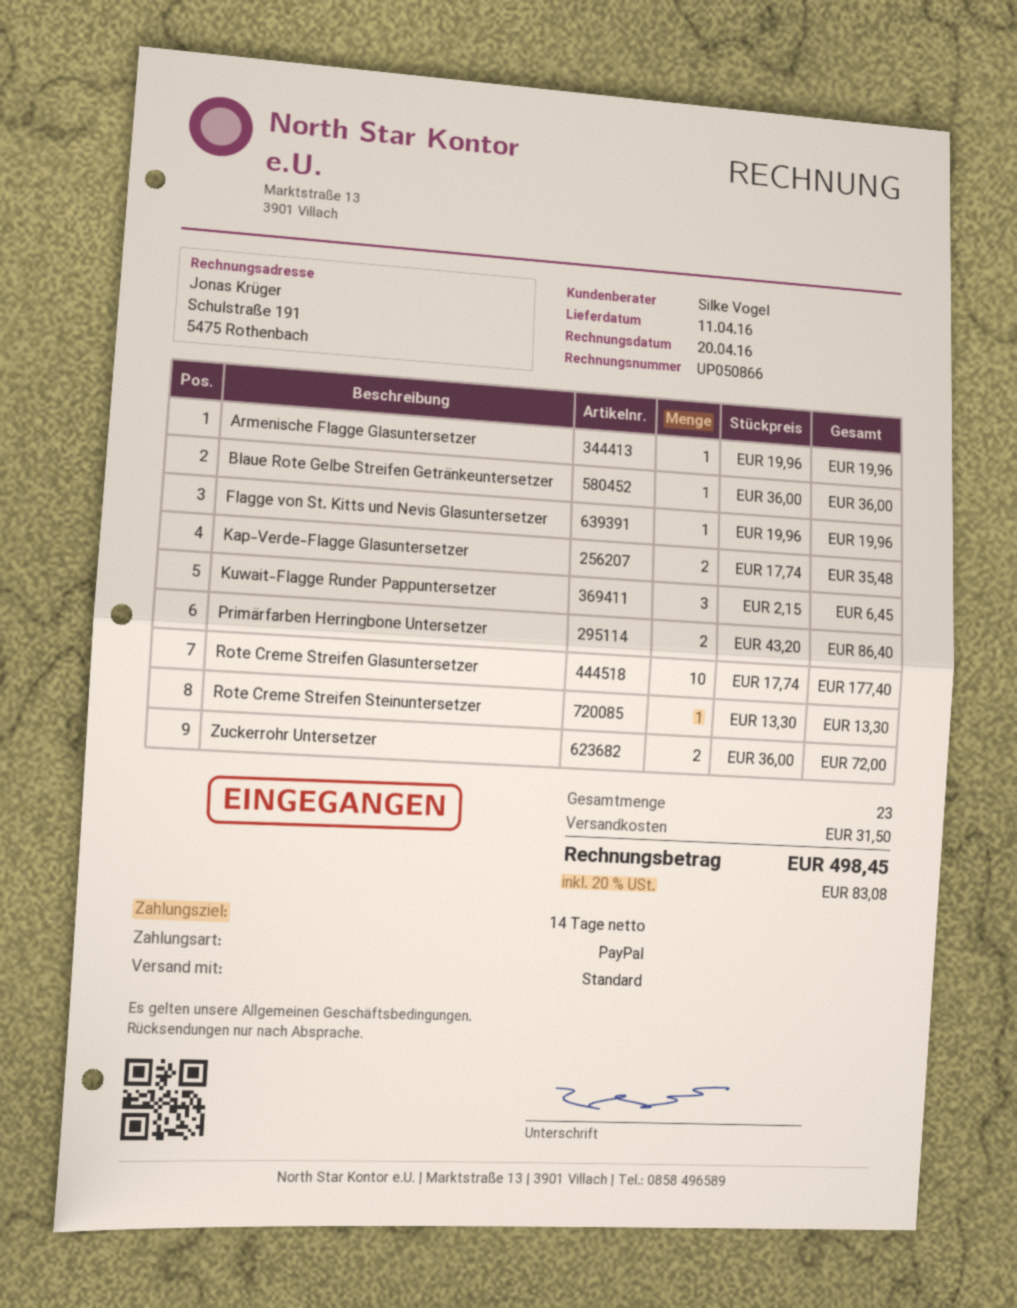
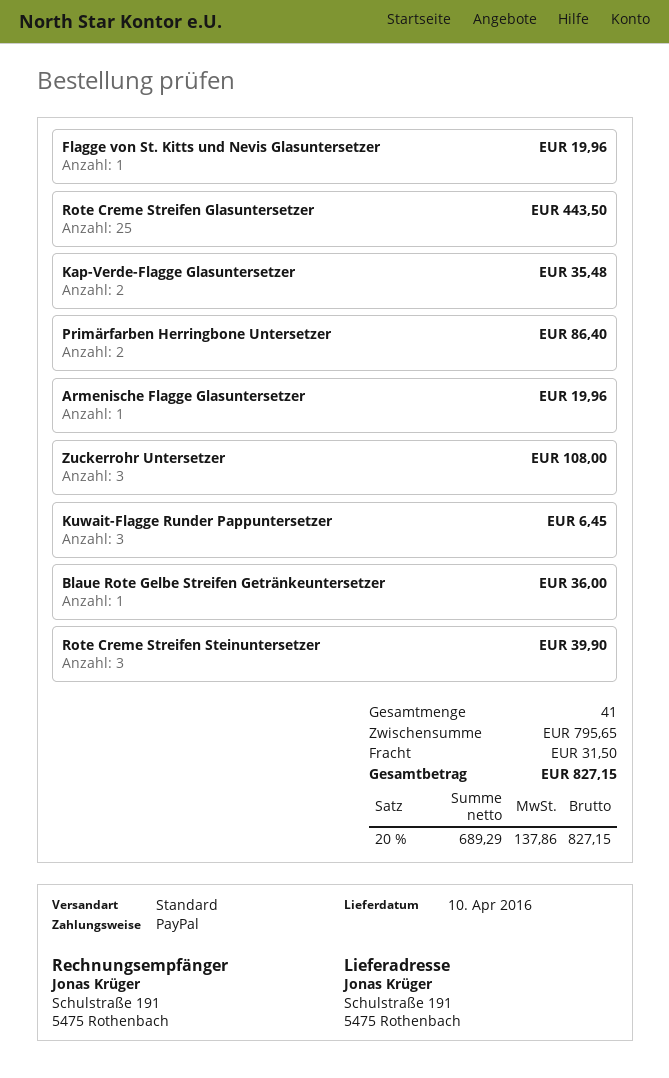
delivery date: 2016-04-11 -> 2016-04-10
Rote Creme Streifen Glasuntersetzer: 10 for 177.40 -> 25 for 443.50
Rote Creme Streifen Steinuntersetzer: 1 for 13.30 -> 3 for 39.90
Zuckerrohr Untersetzer: 2 for 72.00 -> 3 for 108.00
total quantity: 23 -> 41
tax: 20% = 83.08 -> 20% = 137.86
total: 498.45 -> 827.15

